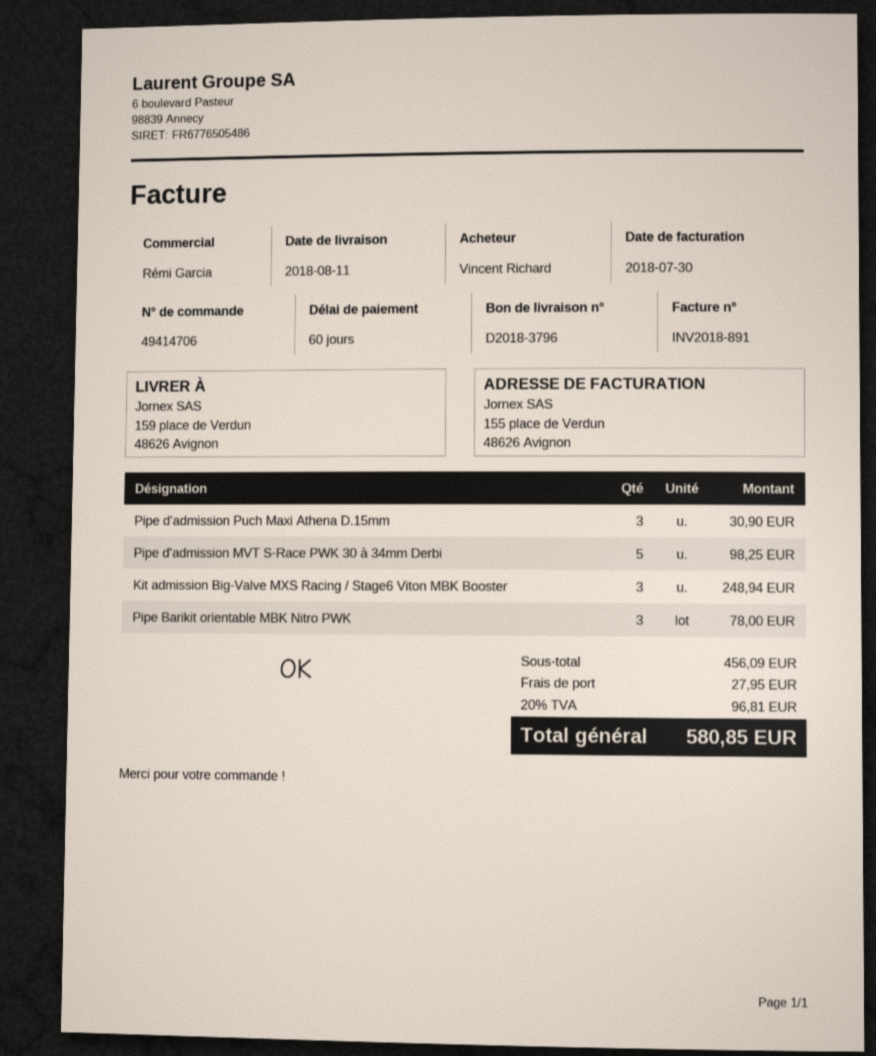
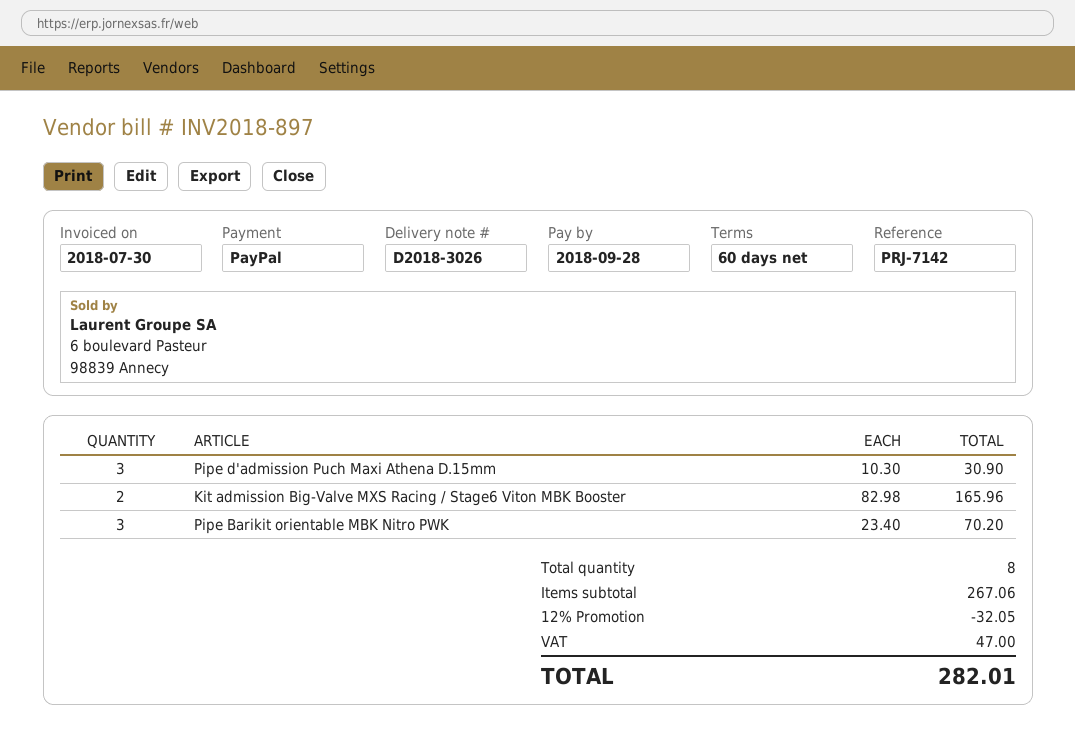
delivery note number: D2018-3796 -> D2018-3026
invoice number: INV2018-891 -> INV2018-897
Pipe d'admission MVT S-Race PWK 30 à 34mm Derbi: 5 for 98.25 -> none
Kit admission Big-Valve MXS Racing / Stage6 Viton MBK Booster: 3 for 248.94 -> 2 for 165.96
Pipe Barikit orientable MBK Nitro PWK: 3 for 78.00 -> 3 for 70.20
subtotal: 456.09 -> 267.06
discount: none -> 12% = 32.05
shipping: 27.95 -> none
tax: 96.81 -> 47.00
total: 580.85 -> 282.01

